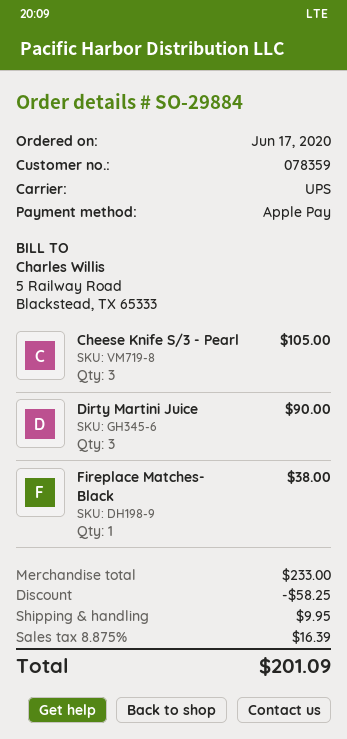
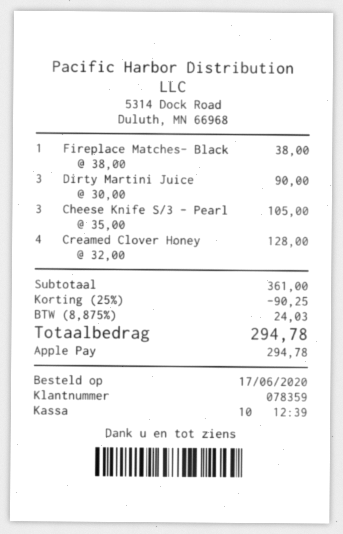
Creamed Clover Honey: none -> 4 for 128.00
subtotal: 233.00 -> 361.00
discount: 58.25 -> 90.25
shipping: 9.95 -> none
tax: 8.875% = 16.39 -> 8.875% = 24.03
total: 201.09 -> 294.78

